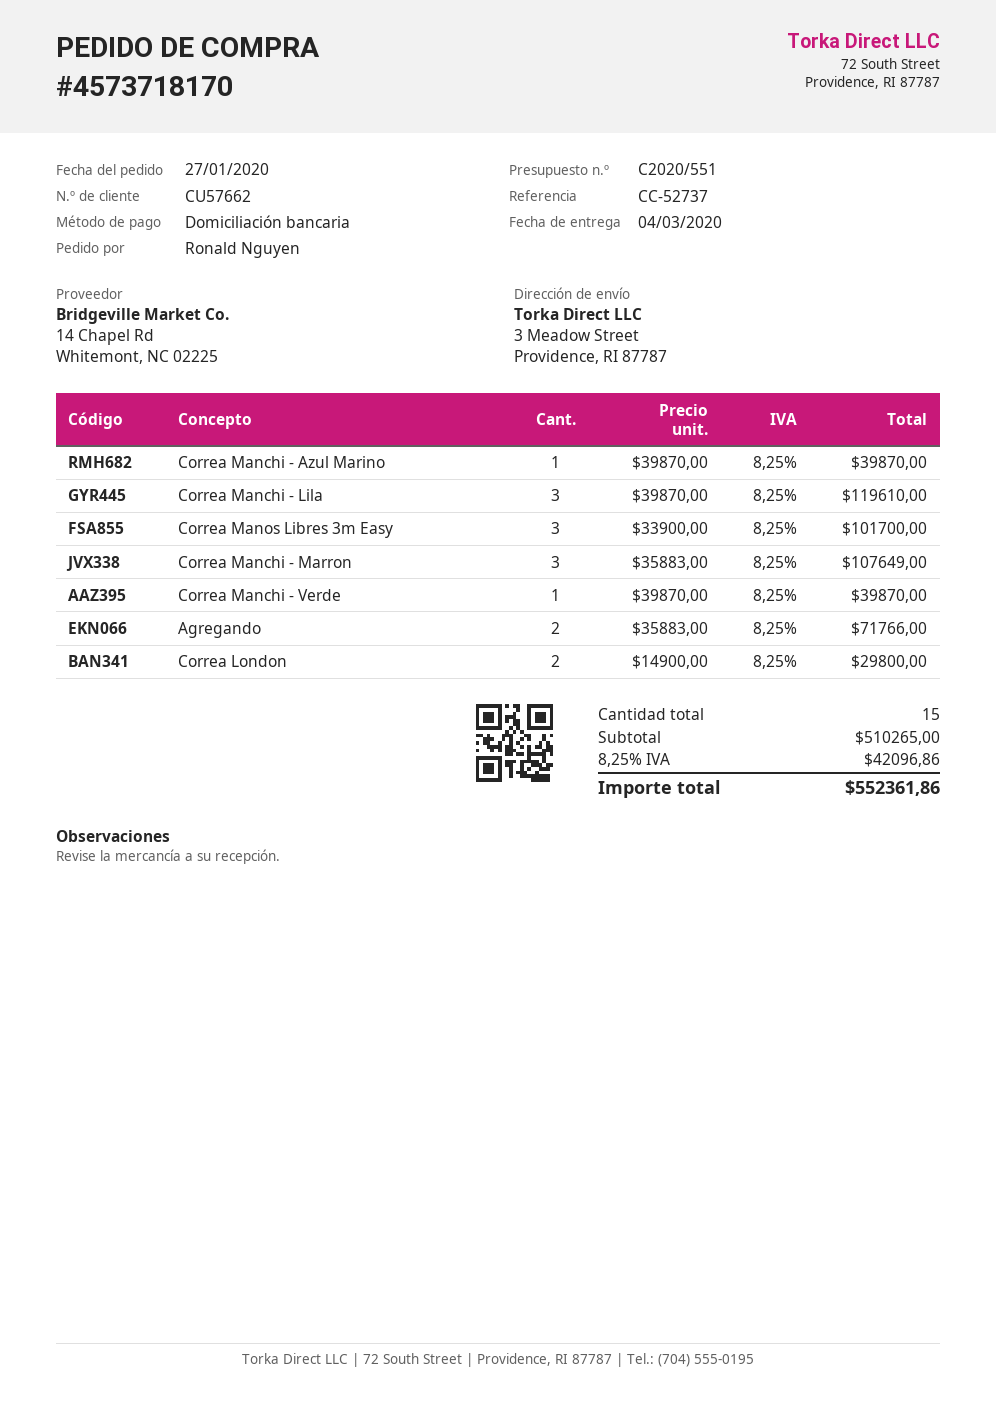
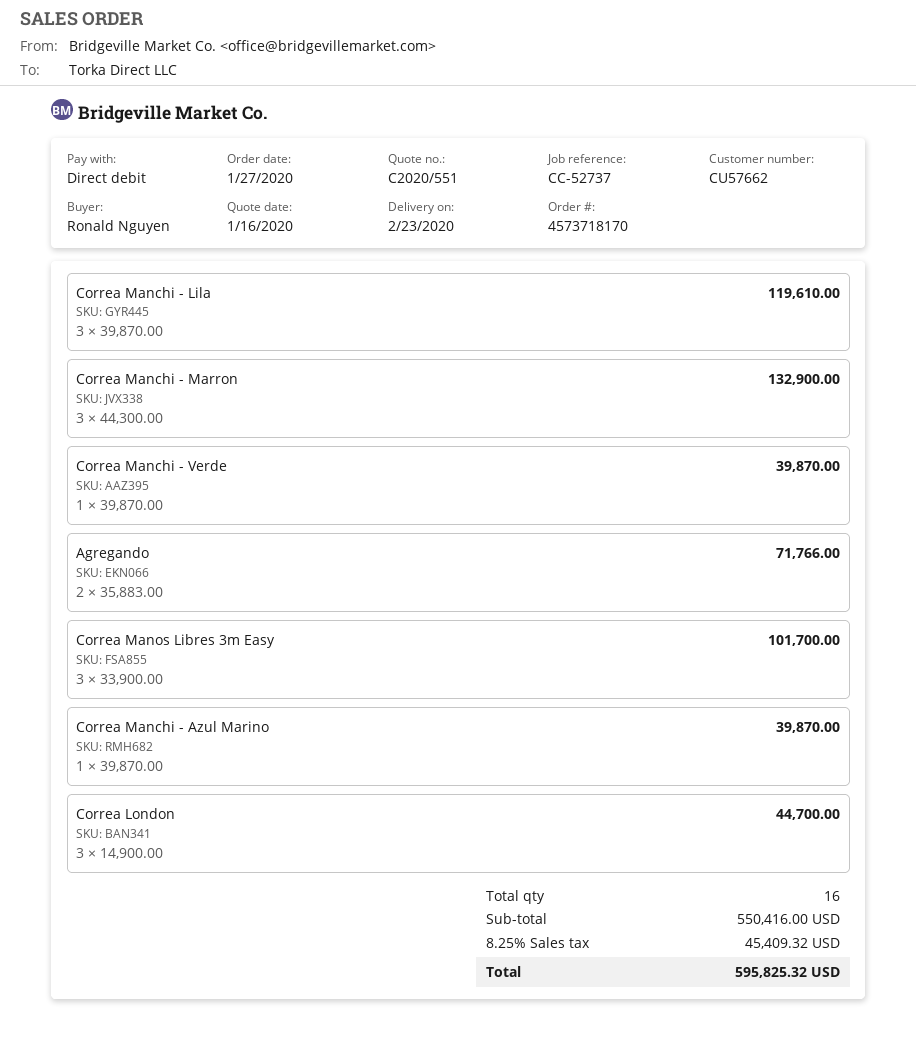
delivery date: 2020-03-04 -> 2020-02-23
Correa Manchi - Marron: 3 x 35883.00 = 107649.00 -> 3 x 44300.00 = 132900.00
Correa London: 2 x 14900.00 = 29800.00 -> 3 x 14900.00 = 44700.00
total quantity: 15 -> 16
subtotal: 510265.00 -> 550416.00
tax: 8.25% = 42096.86 -> 8.25% = 45409.32
total: 552361.86 -> 595825.32

